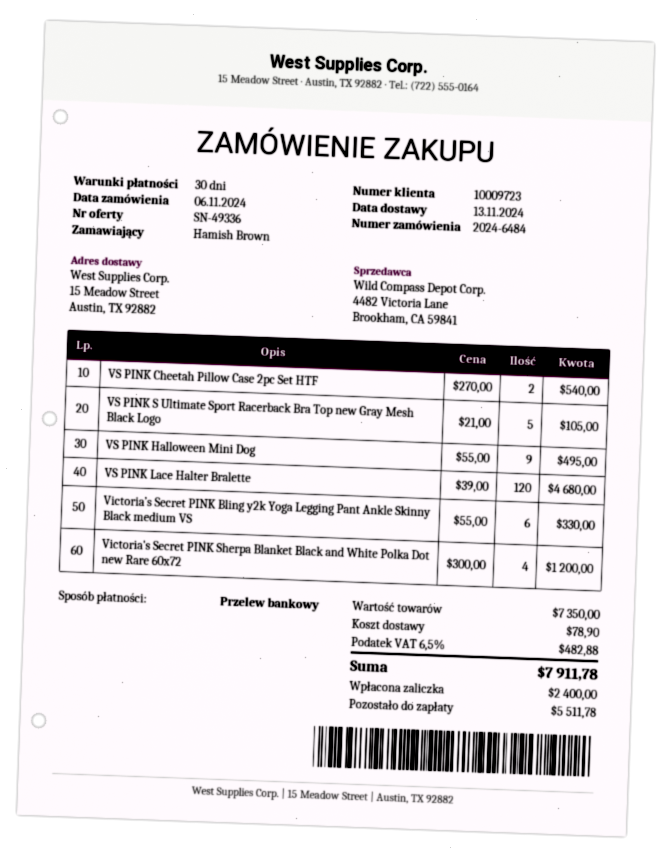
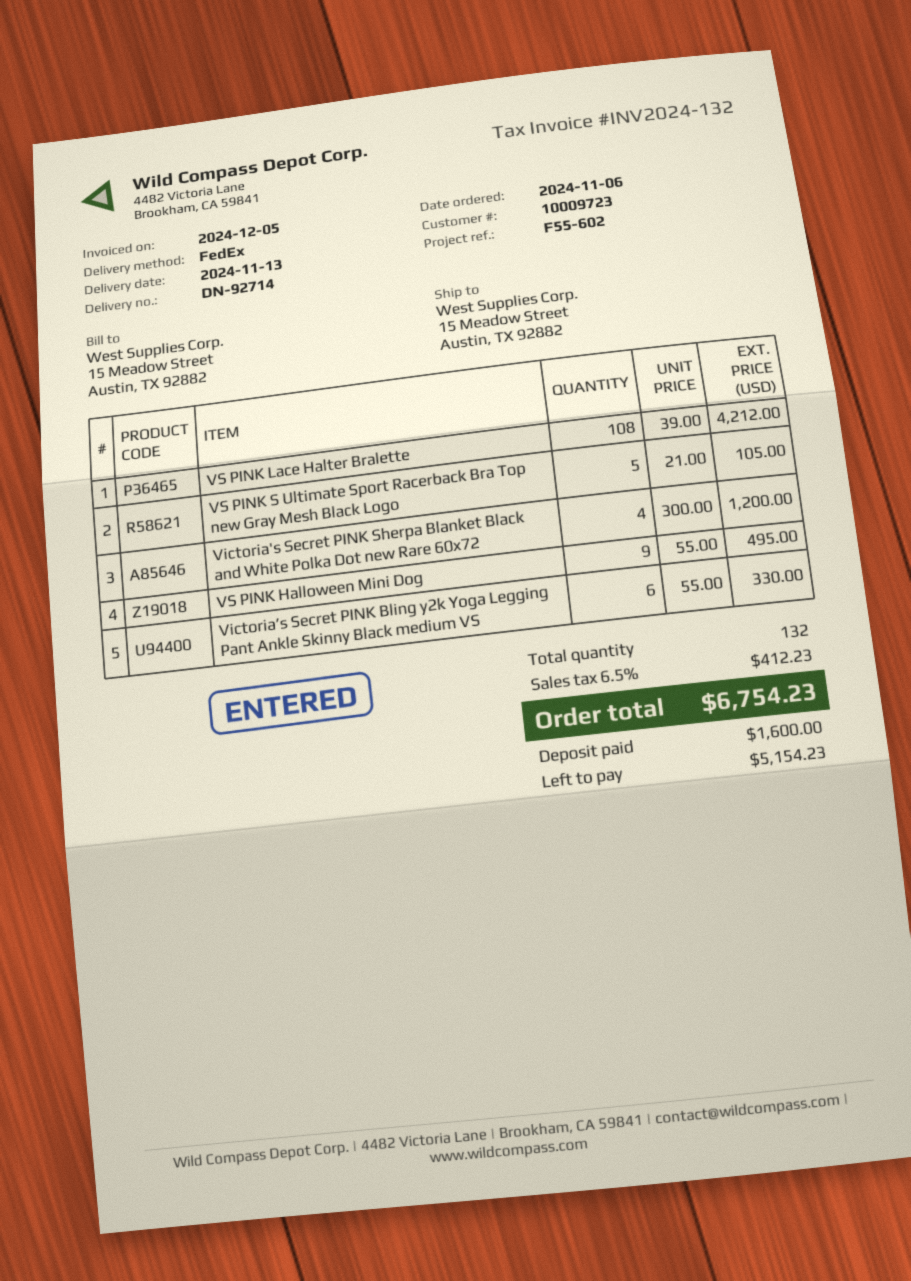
VS PINK Cheetah Pillow Case 2pc Set HTF: 2 x 270.00 = 540.00 -> none
VS PINK Lace Halter Bralette: 120 x 39.00 = 4680.00 -> 108 x 39.00 = 4212.00
shipping: 78.90 -> none
tax: 6.5% = 482.88 -> 6.5% = 412.23
total: 7911.78 -> 6754.23
deposit: 2400.00 -> 1600.00
balance: 5511.78 -> 5154.23

